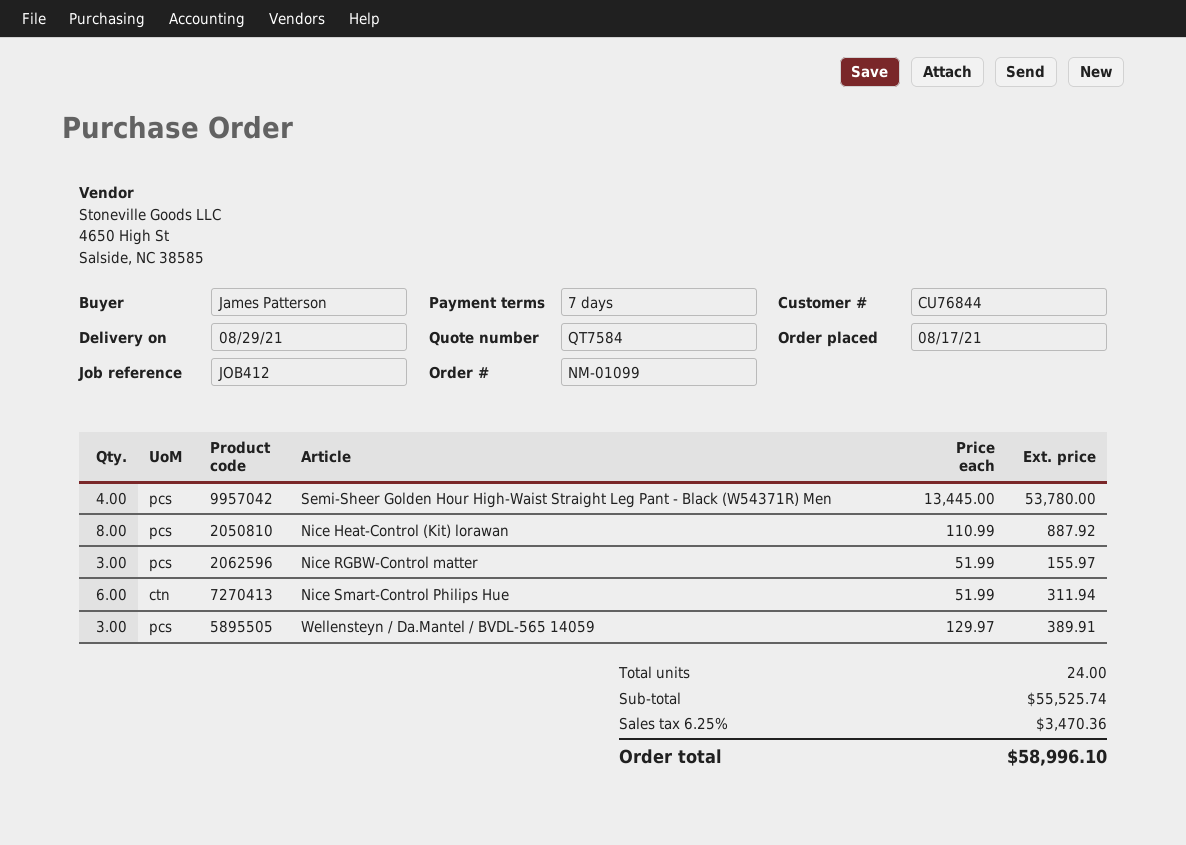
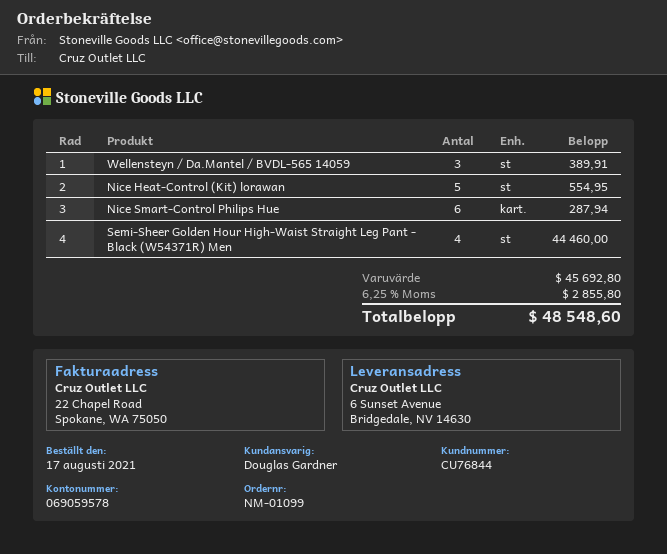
Semi-Sheer Golden Hour High-Waist Straight Leg Pant - Black (W54371R) Men: 4 for 53780.00 -> 4 for 44460.00
Nice Heat-Control (Kit) lorawan: 8 for 887.92 -> 5 for 554.95
Nice RGBW-Control matter: 3 for 155.97 -> none
Nice Smart-Control Philips Hue: 6 for 311.94 -> 6 for 287.94
subtotal: 55525.74 -> 45692.80
tax: 6.25% = 3470.36 -> 6.25% = 2855.80
total: 58996.10 -> 48548.60

